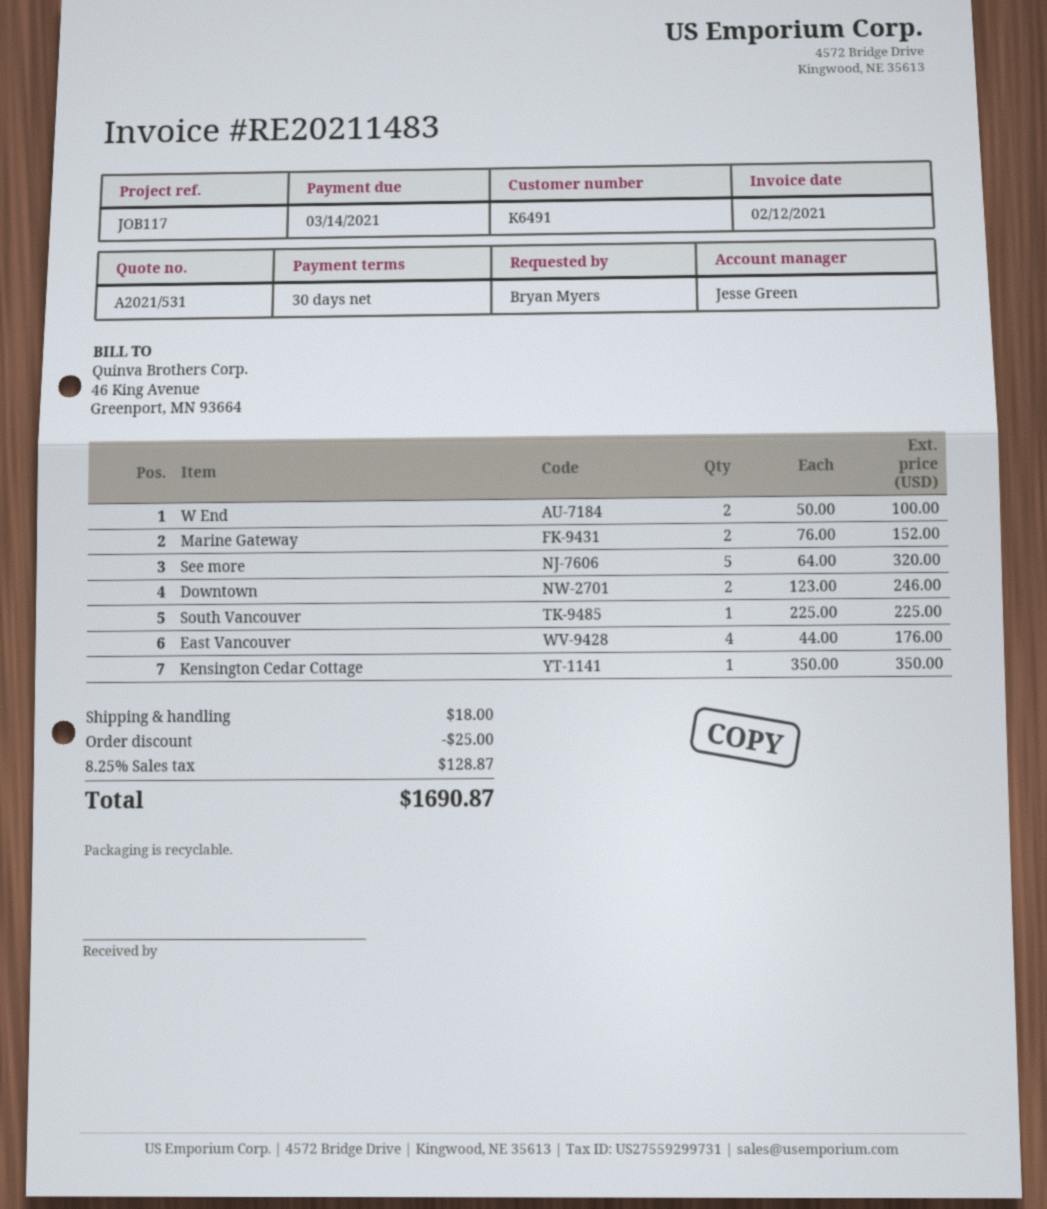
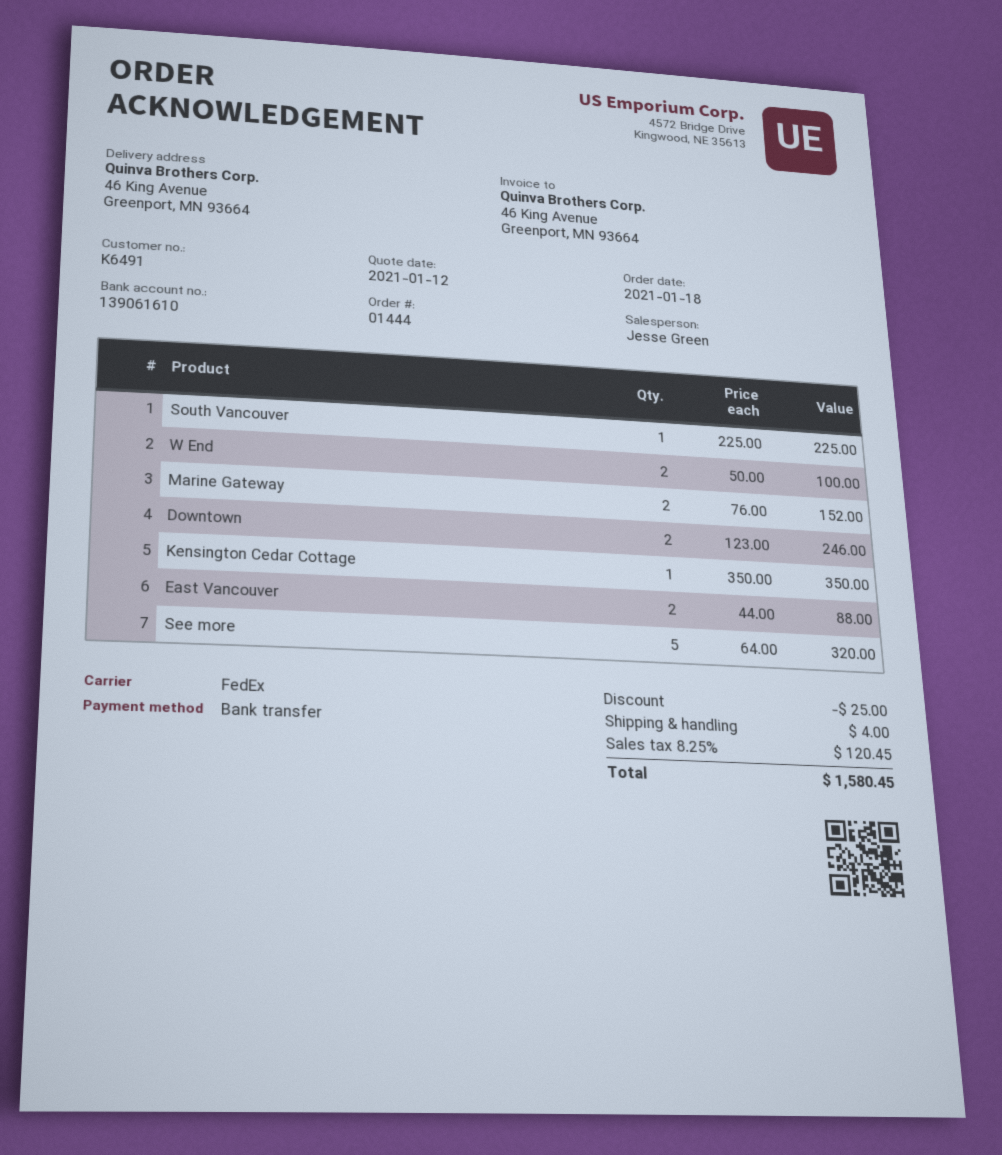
East Vancouver: 4 x 44.00 = 176.00 -> 2 x 44.00 = 88.00
shipping: 18.00 -> 4.00
tax: 8.25% = 128.87 -> 8.25% = 120.45
total: 1690.87 -> 1580.45

